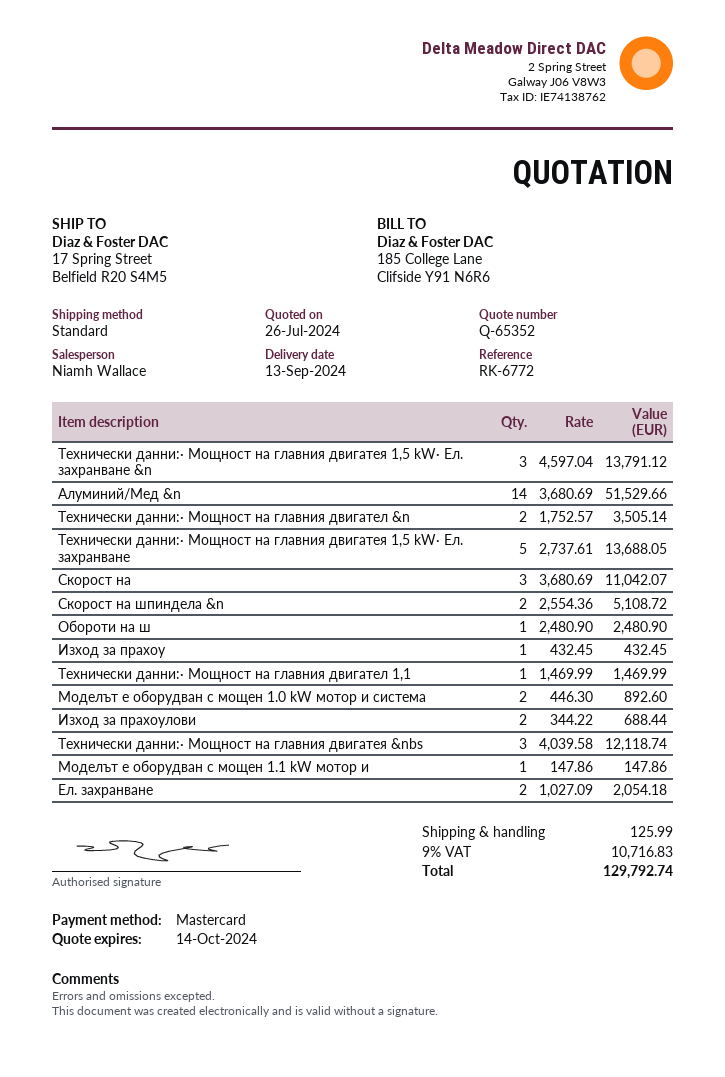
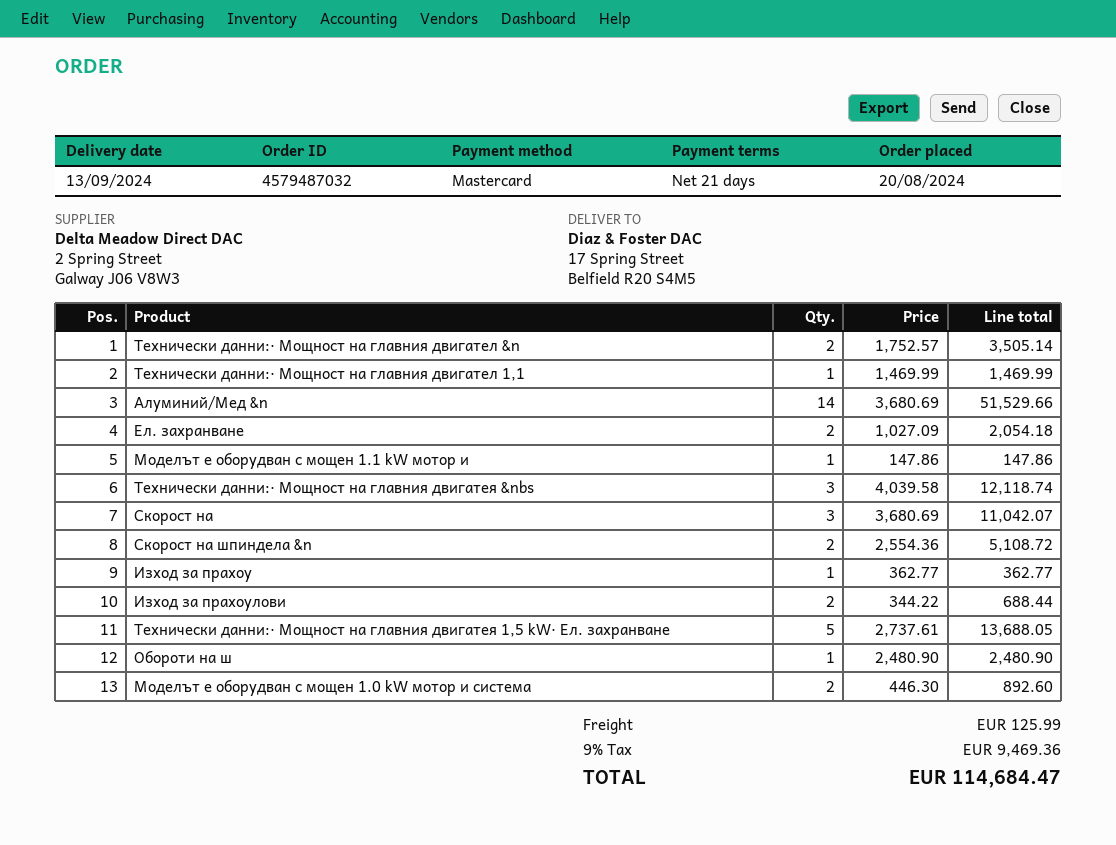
Технически данни:· Мощност на главния двигатея 1,5 kW· Ел. захранване &n: 3 x 4597.04 = 13791.12 -> none
Изход за прахоу: 1 x 432.45 = 432.45 -> 1 x 362.77 = 362.77
tax: 9% = 10716.83 -> 9% = 9469.36
total: 129792.74 -> 114684.47

